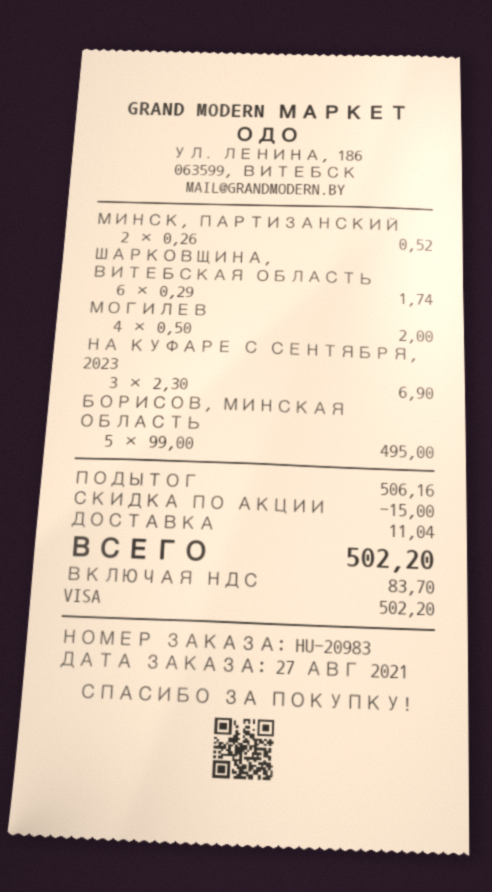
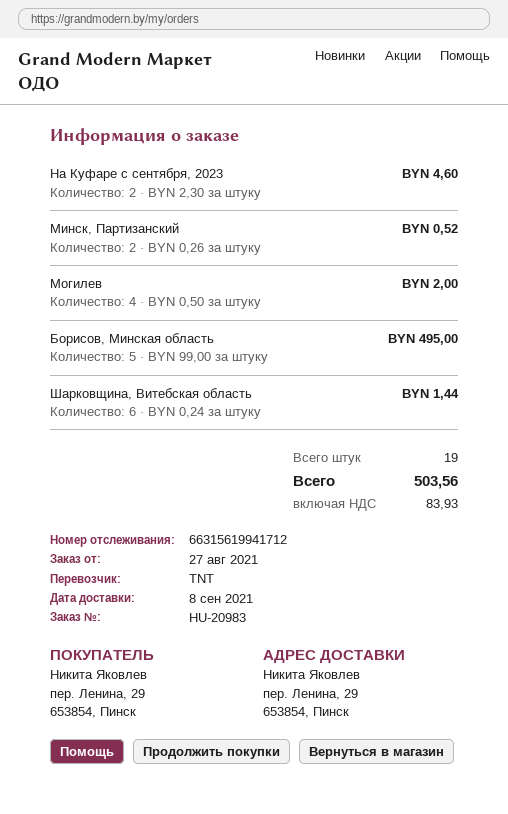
ШАРКОВЩИНА, ВИТЕБСКАЯ ОБЛАСТЬ: 6 x 0.29 = 1.74 -> 6 x 0.24 = 1.44
НА КУФАРЕ С СЕНТЯБРЯ, 2023: 3 x 2.30 = 6.90 -> 2 x 2.30 = 4.60
discount: 15.00 -> none
shipping: 11.04 -> none
tax: 83.70 -> 83.93
total: 502.20 -> 503.56

